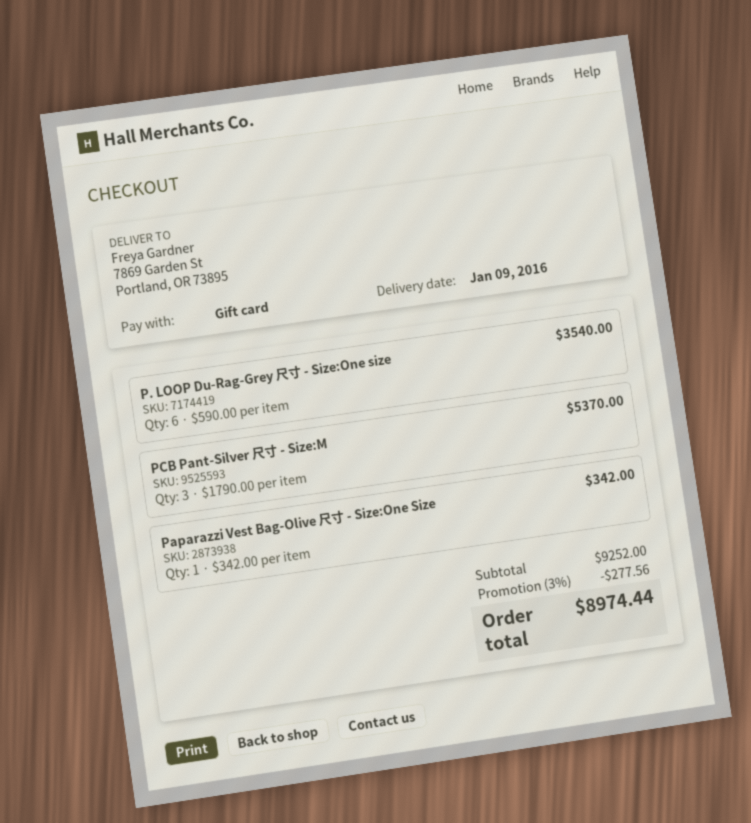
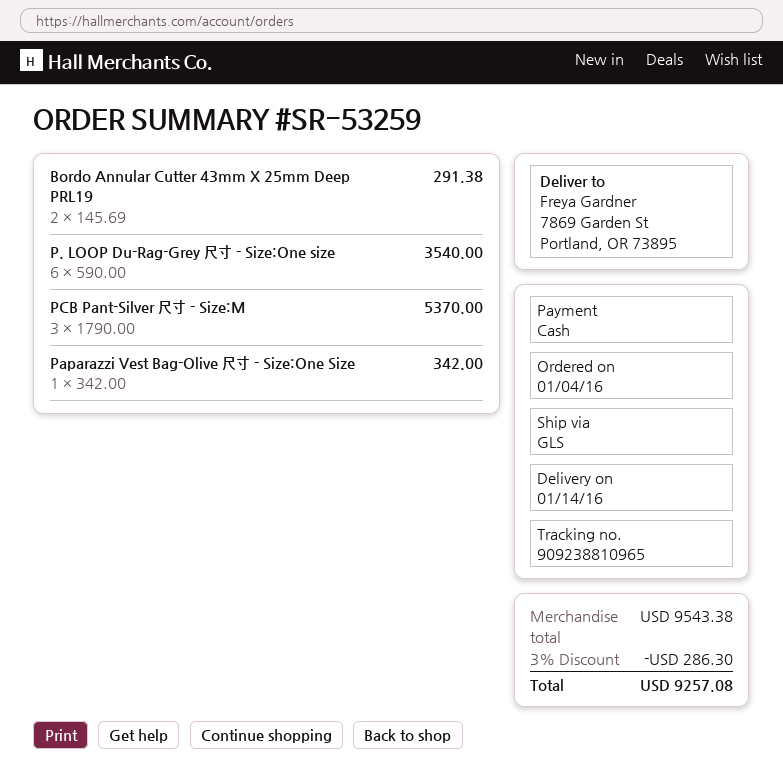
delivery date: 2016-01-09 -> 2016-01-14
payment method: gift card -> cash
Bordo Annular Cutter 43mm X 25mm Deep PRL19: none -> 2 x 145.69 = 291.38
subtotal: 9252.00 -> 9543.38
discount: 3% = 277.56 -> 3% = 286.30
total: 8974.44 -> 9257.08

